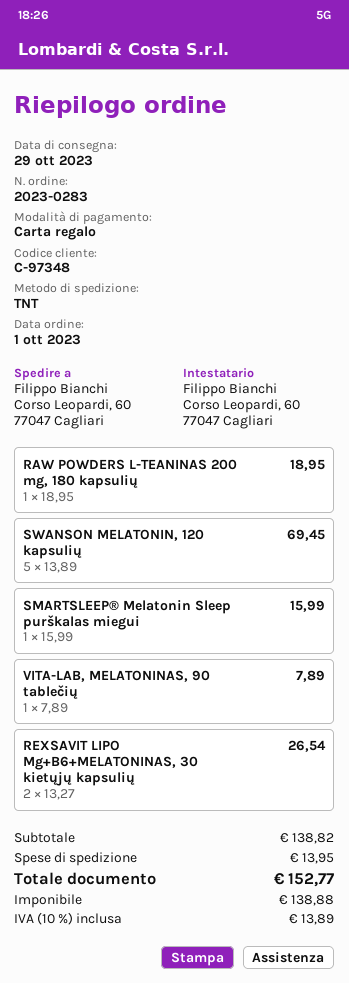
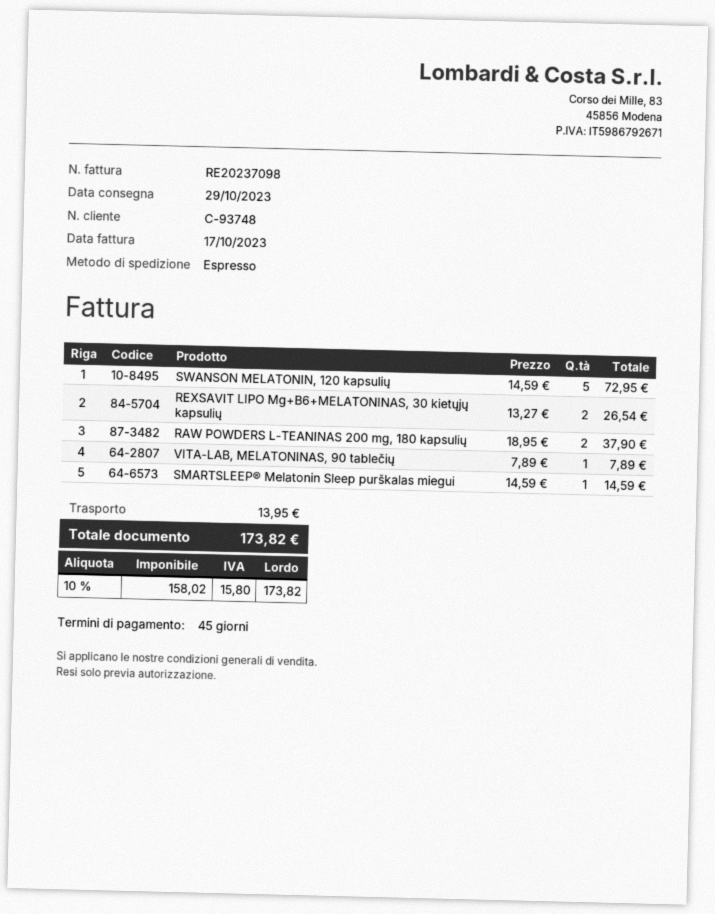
customer number: C-97348 -> C-93748
shipping method: TNT -> express
RAW POWDERS L-TEANINAS 200 mg, 180 kapsulių: 1 x 18.95 = 18.95 -> 2 x 18.95 = 37.90
SWANSON MELATONIN, 120 kapsulių: 5 x 13.89 = 69.45 -> 5 x 14.59 = 72.95
SMARTSLEEP® Melatonin Sleep purškalas miegui: 1 x 15.99 = 15.99 -> 1 x 14.59 = 14.59
net: 138.88 -> 158.02
tax: 10% = 13.89 -> 10% = 15.80
total: 152.77 -> 173.82

